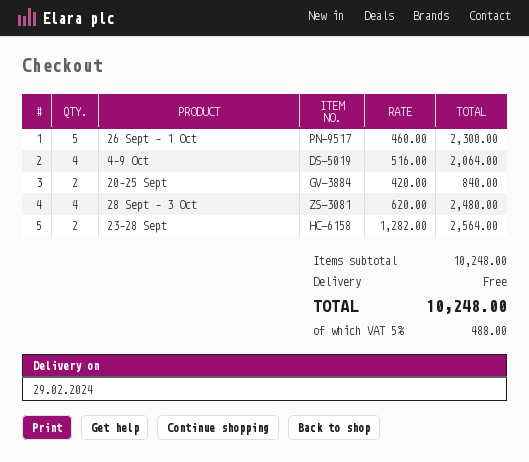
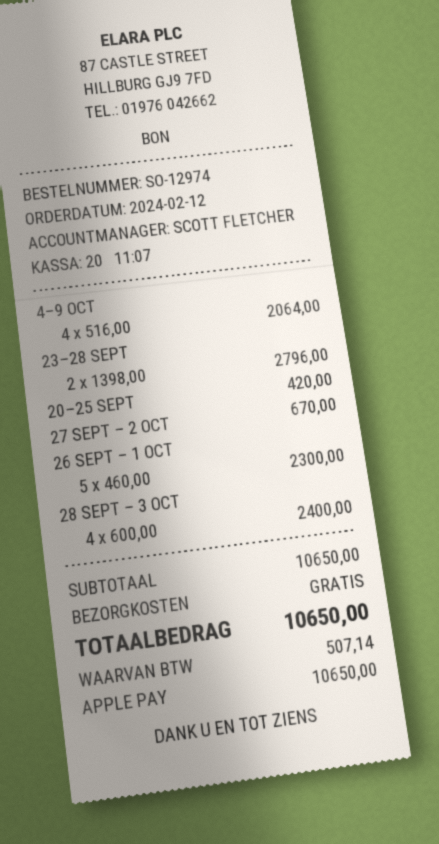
20–25 Sept: 2 x 420.00 = 840.00 -> 1 x 420.00 = 420.00
28 Sept – 3 Oct: 4 x 620.00 = 2480.00 -> 4 x 600.00 = 2400.00
23–28 Sept: 2 x 1282.00 = 2564.00 -> 2 x 1398.00 = 2796.00
27 SEPT – 2 OCT: none -> 1 x 670.00 = 670.00
subtotal: 10248.00 -> 10650.00
tax: 488.00 -> 507.14
total: 10248.00 -> 10650.00

